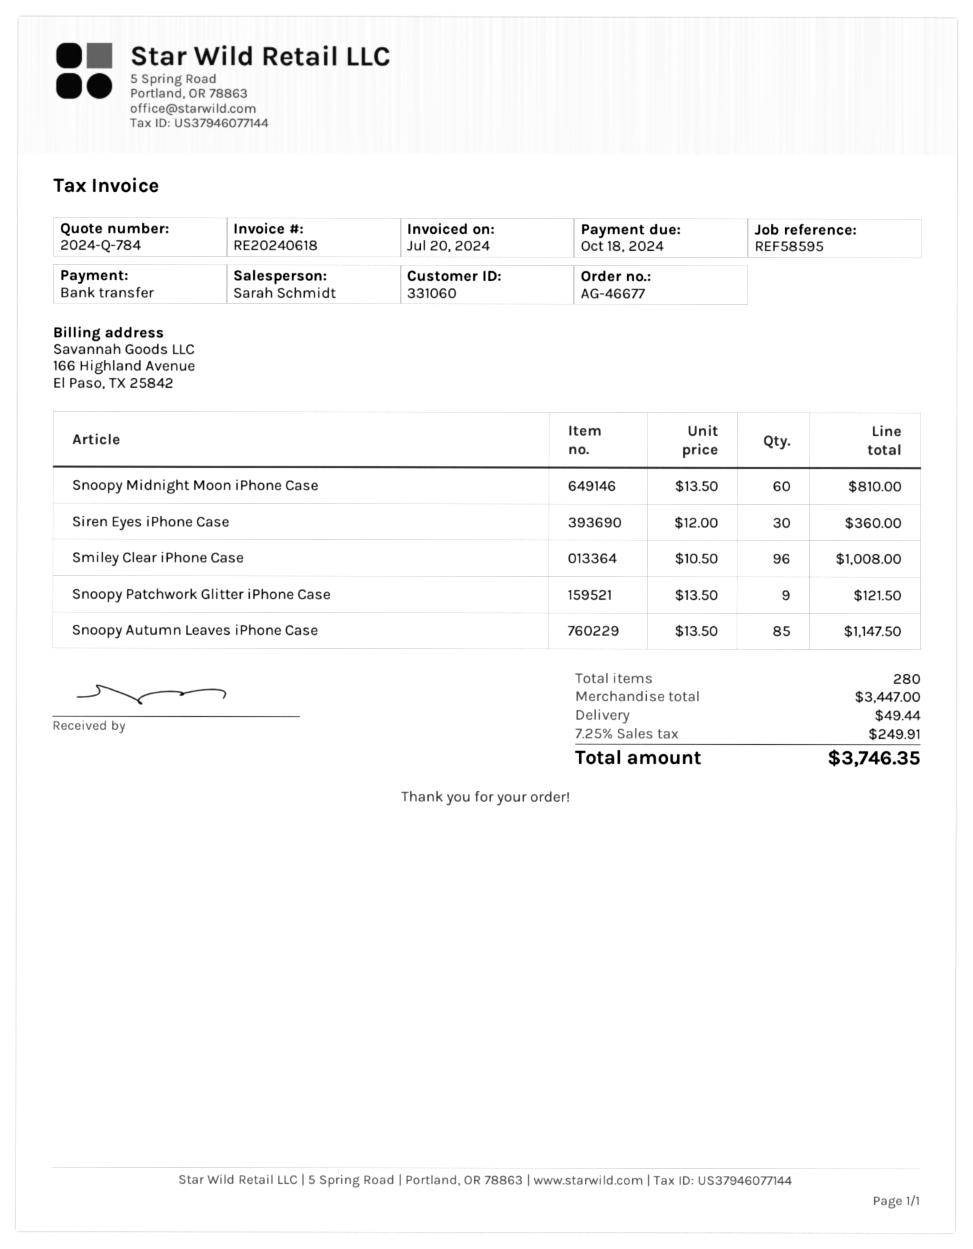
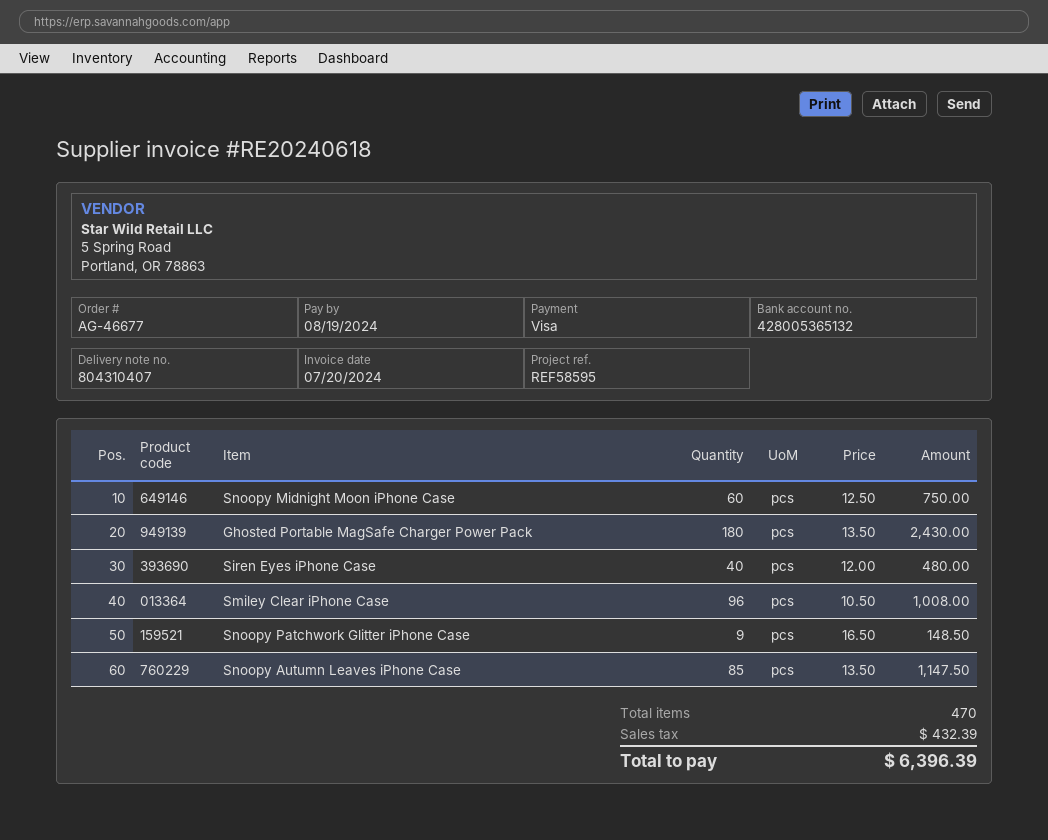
due date: 2024-10-18 -> 2024-08-19
payment method: bank transfer -> Visa
Snoopy Midnight Moon iPhone Case: 60 x 13.50 = 810.00 -> 60 x 12.50 = 750.00
Siren Eyes iPhone Case: 30 x 12.00 = 360.00 -> 40 x 12.00 = 480.00
Snoopy Patchwork Glitter iPhone Case: 9 x 13.50 = 121.50 -> 9 x 16.50 = 148.50
Ghosted Portable MagSafe Charger Power Pack: none -> 180 x 13.50 = 2430.00
total quantity: 280 -> 470
shipping: 49.44 -> none
tax: 249.91 -> 432.39
total: 3746.35 -> 6396.39

